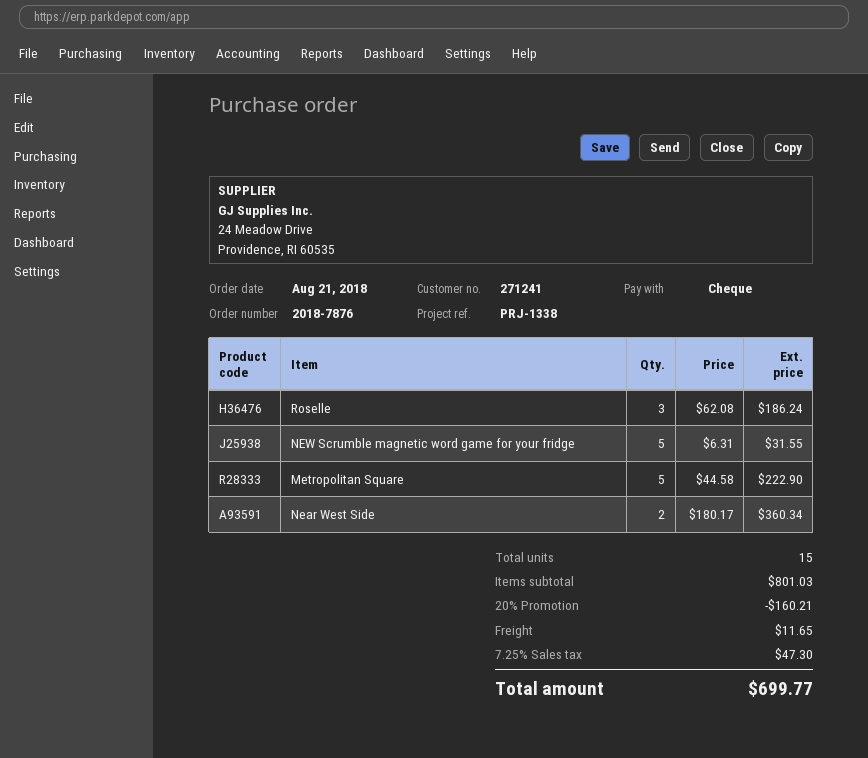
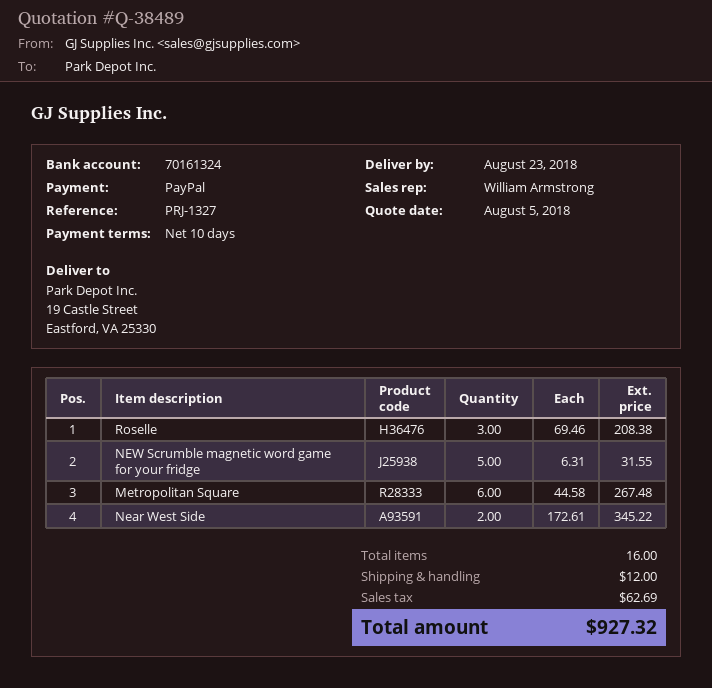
reference: PRJ-1338 -> PRJ-1327
payment method: cheque -> PayPal
Roselle: 3 x 62.08 = 186.24 -> 3 x 69.46 = 208.38
Metropolitan Square: 5 x 44.58 = 222.90 -> 6 x 44.58 = 267.48
Near West Side: 2 x 180.17 = 360.34 -> 2 x 172.61 = 345.22
total quantity: 15 -> 16
discount: 20% = 160.21 -> none
shipping: 11.65 -> 12.00
tax: 47.30 -> 62.69
total: 699.77 -> 927.32

